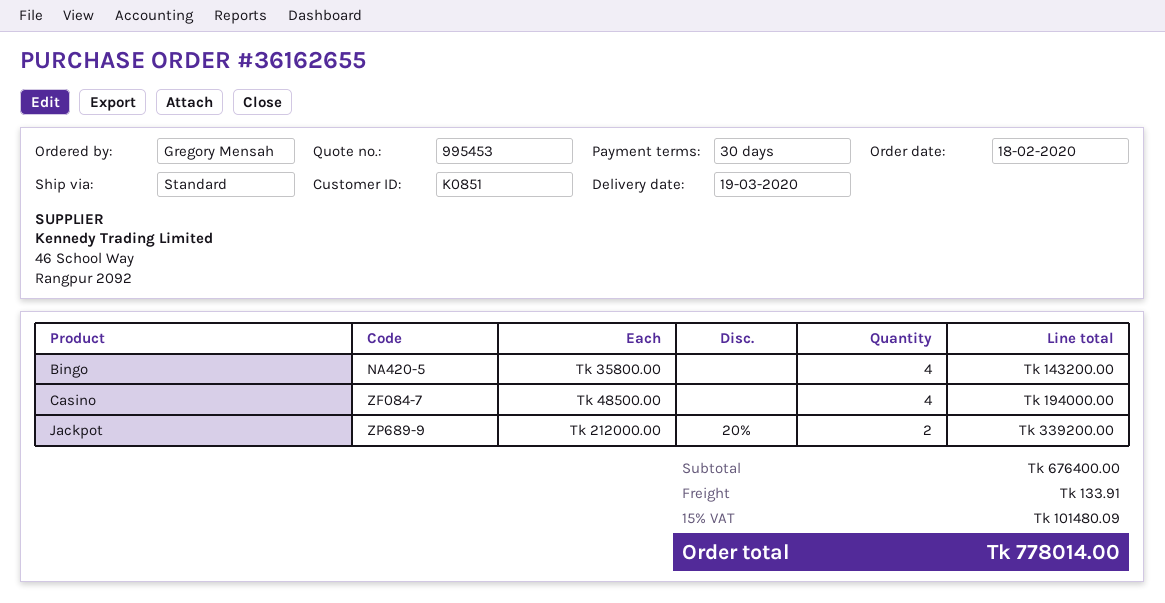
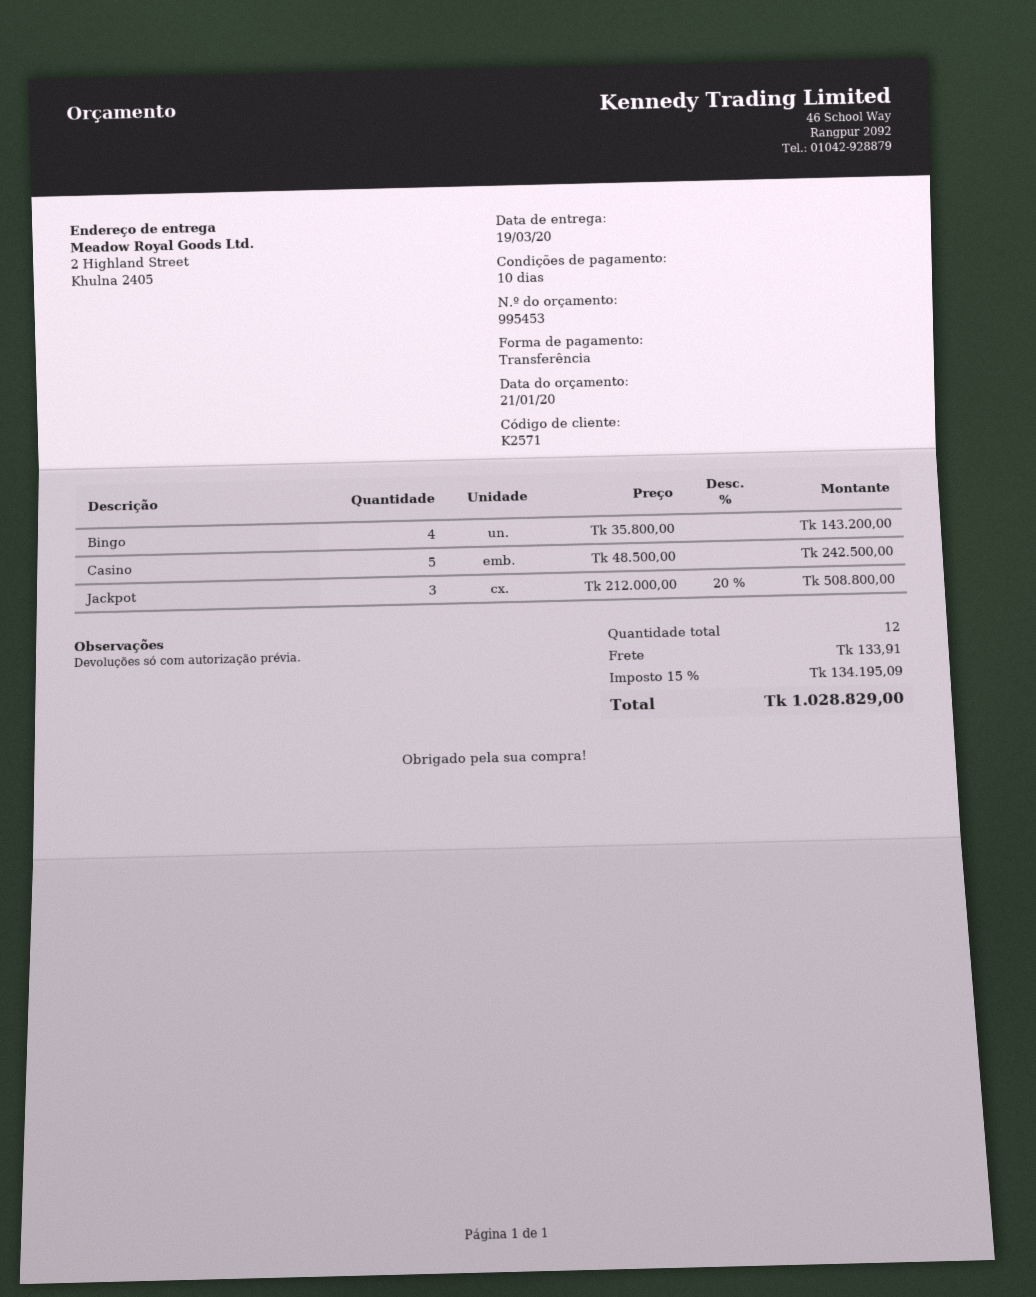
payment terms: 30 days -> 10 days
customer number: K0851 -> K2571
Casino: 4 x 48500.00 = 194000.00 -> 5 x 48500.00 = 242500.00
Jackpot: 2 x 212000.00 - 20% = 339200.00 -> 3 x 212000.00 - 20% = 508800.00
tax: 15% = 101480.09 -> 15% = 134195.09
total: 778014.00 -> 1028829.00

